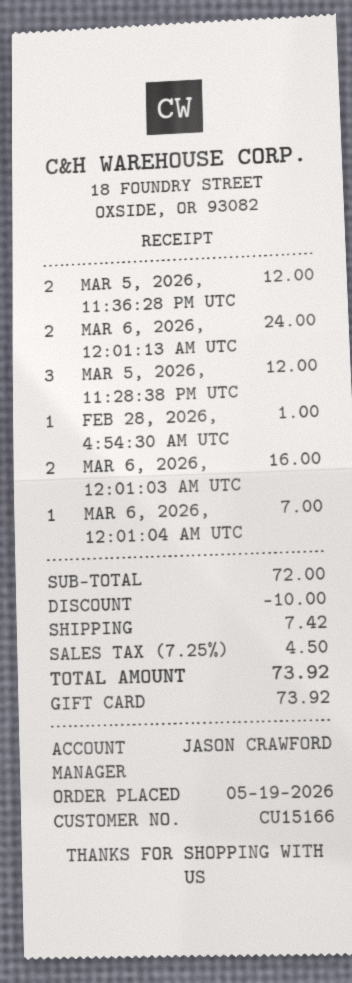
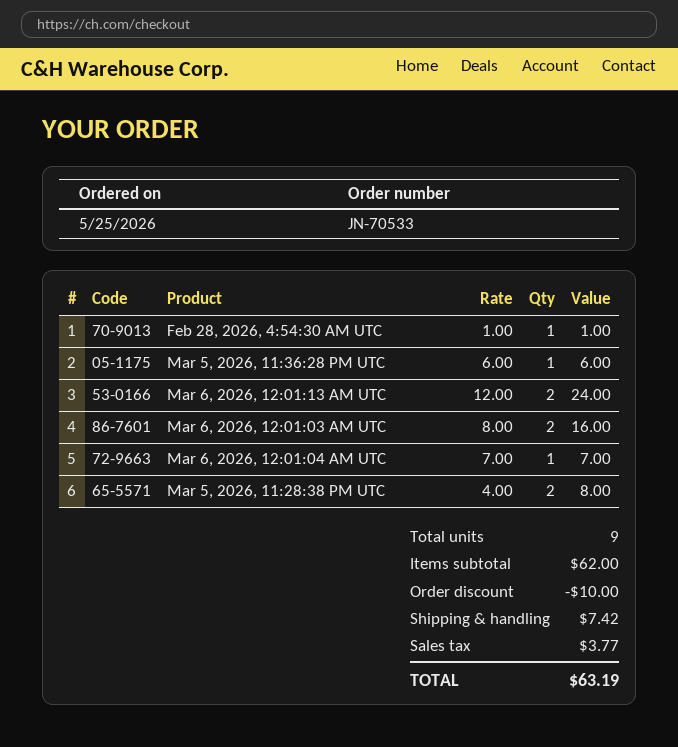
order date: 2026-05-19 -> 2026-05-25
MAR 5, 2026, 11:36:28 PM UTC: 2 for 12.00 -> 1 for 6.00
MAR 5, 2026, 11:28:38 PM UTC: 3 for 12.00 -> 2 for 8.00
subtotal: 72.00 -> 62.00
tax: 4.50 -> 3.77
total: 73.92 -> 63.19

